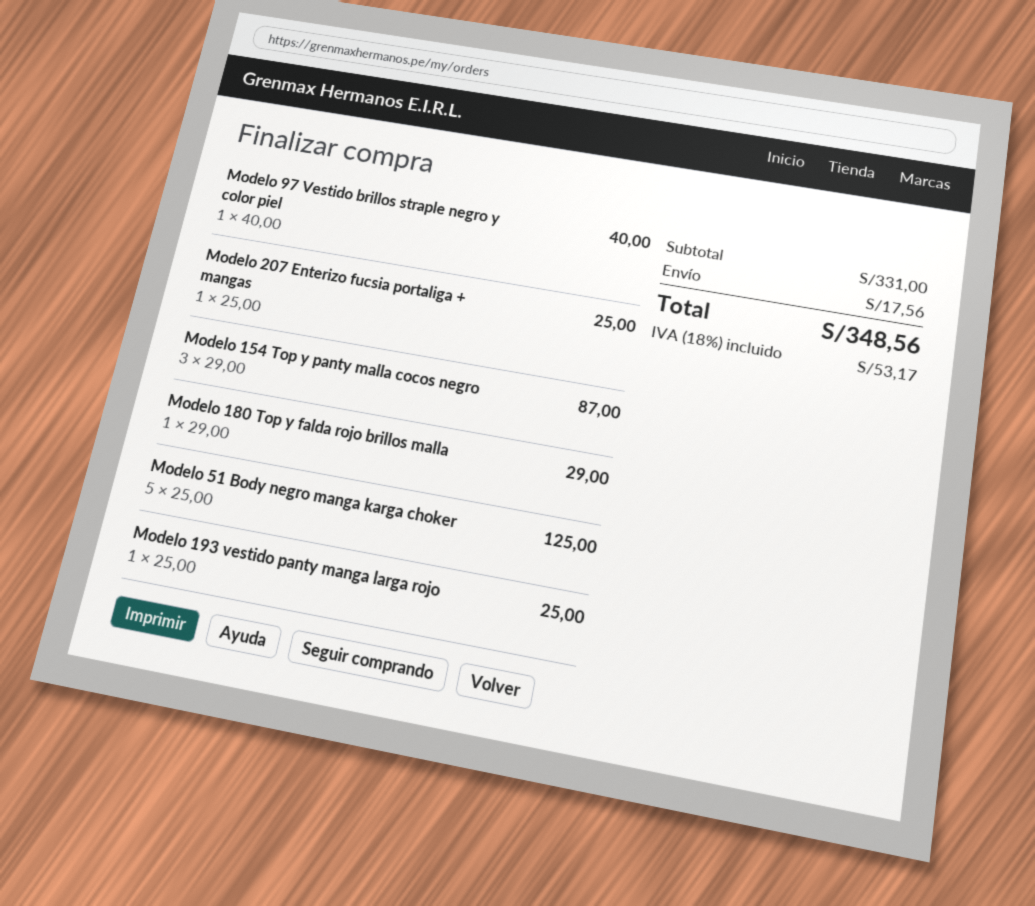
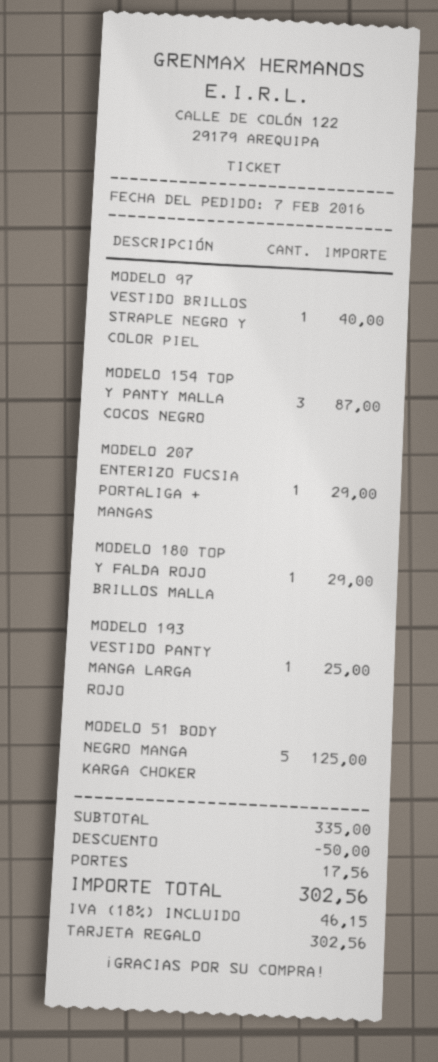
Modelo 207 Enterizo fucsia portaliga + mangas: 1 for 25.00 -> 1 for 29.00
subtotal: 331.00 -> 335.00
discount: none -> 50.00
tax: 18% = 53.17 -> 18% = 46.15
total: 348.56 -> 302.56

